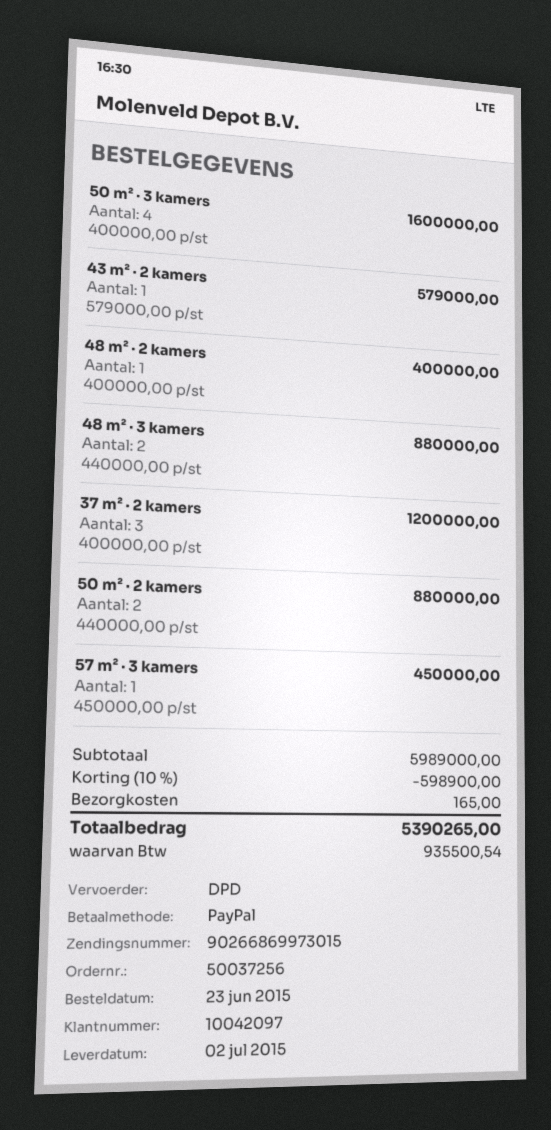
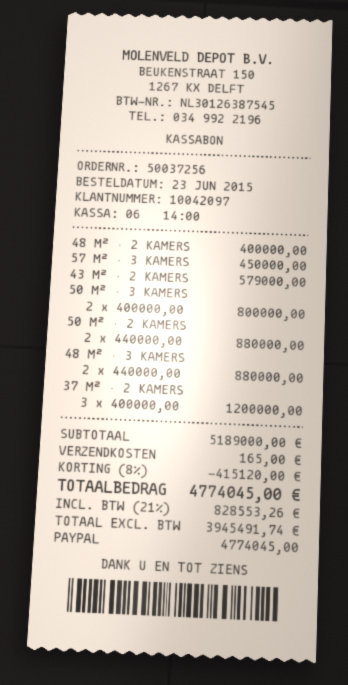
50 m² · 3 kamers: 4 x 400000.00 = 1600000.00 -> 2 x 400000.00 = 800000.00
subtotal: 5989000.00 -> 5189000.00
discount: 10% = 598900.00 -> 8% = 415120.00
tax: 935500.54 -> 828553.26
total: 5390265.00 -> 4774045.00

